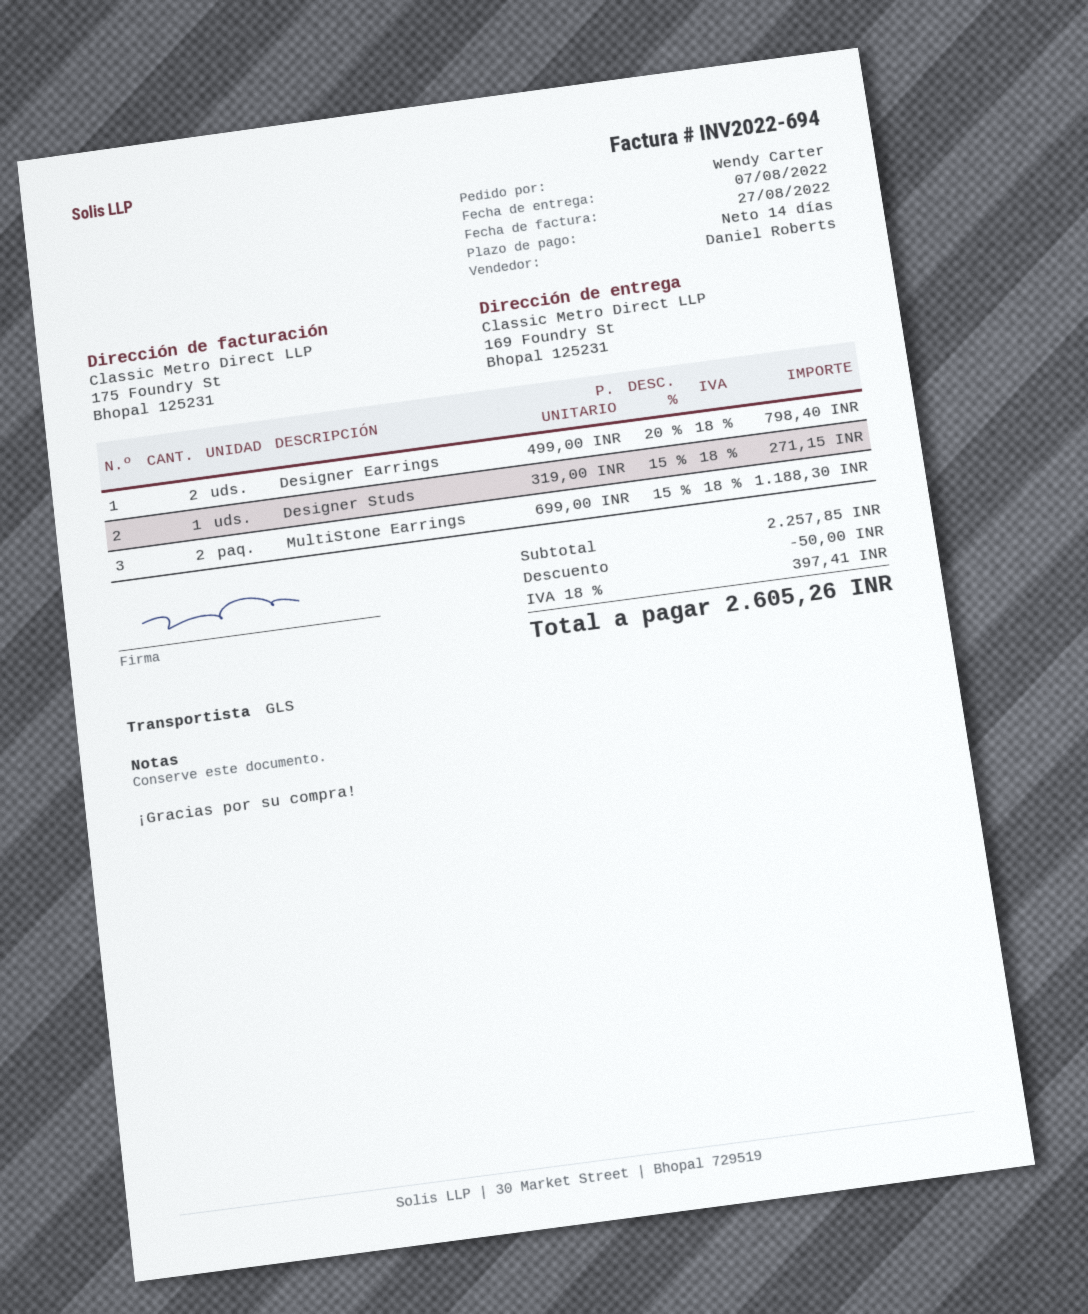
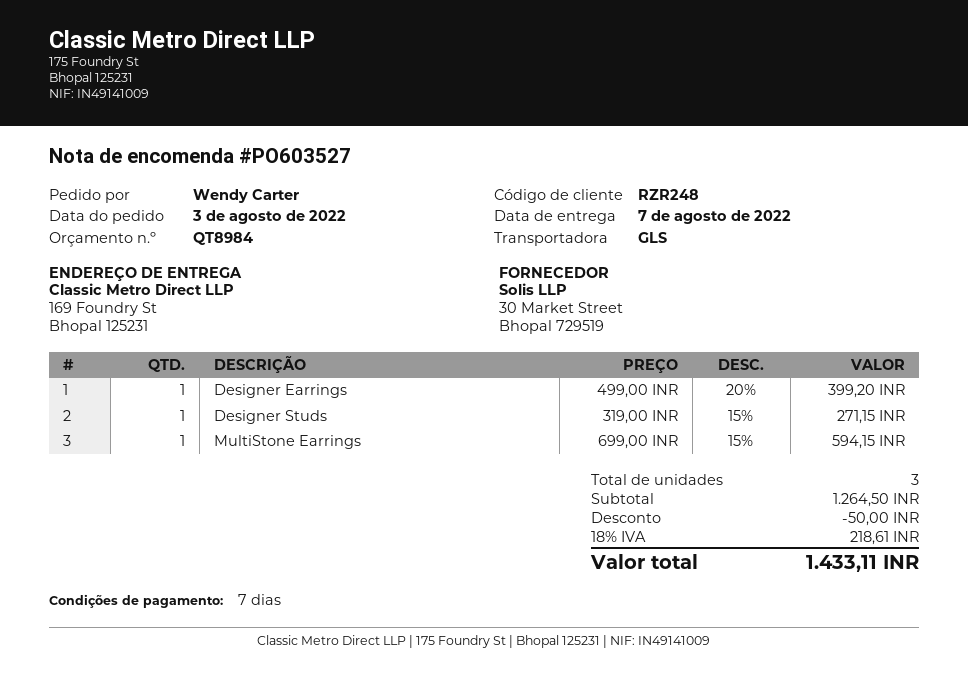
payment terms: 14 days -> 7 days
Designer Earrings: 2 x 499.00 - 20% = 798.40 -> 1 x 499.00 - 20% = 399.20
MultiStone Earrings: 2 x 699.00 - 15% = 1188.30 -> 1 x 699.00 - 15% = 594.15
subtotal: 2257.85 -> 1264.50
tax: 18% = 397.41 -> 18% = 218.61
total: 2605.26 -> 1433.11

